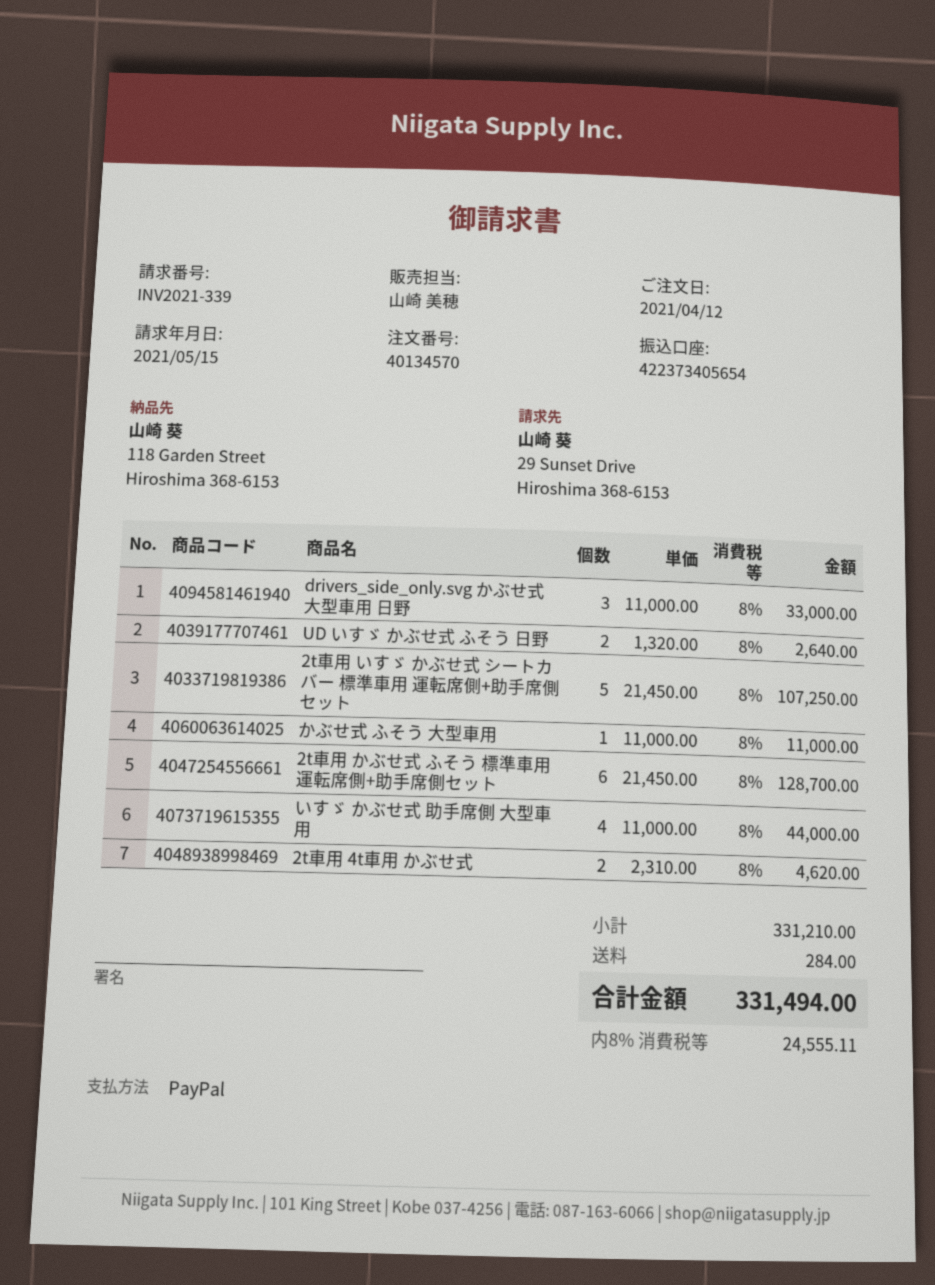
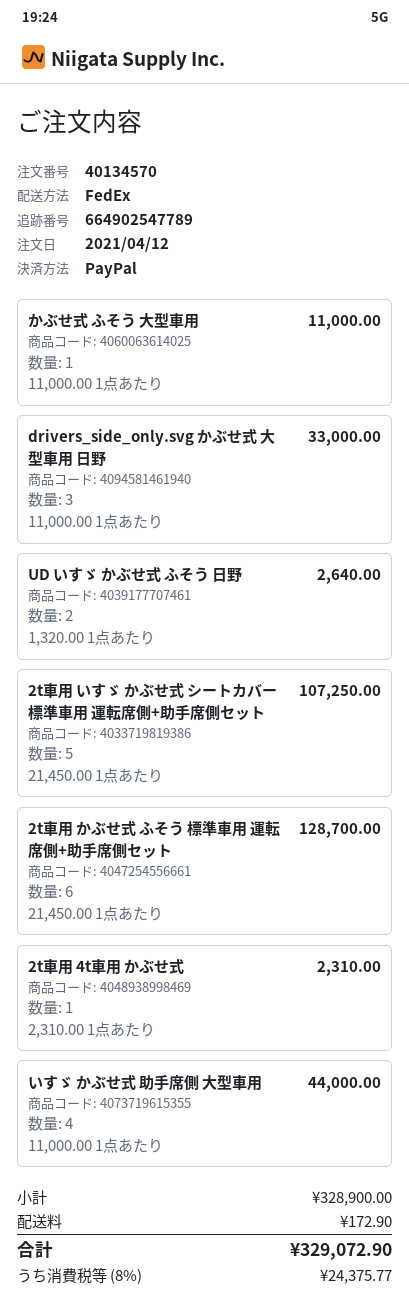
2t車用 4t車用 かぶせ式: 2 x 2310.00 = 4620.00 -> 1 x 2310.00 = 2310.00
subtotal: 331210.00 -> 328900.00
shipping: 284.00 -> 172.90
tax: 8% = 24555.11 -> 8% = 24375.77
total: 331494.00 -> 329072.90

